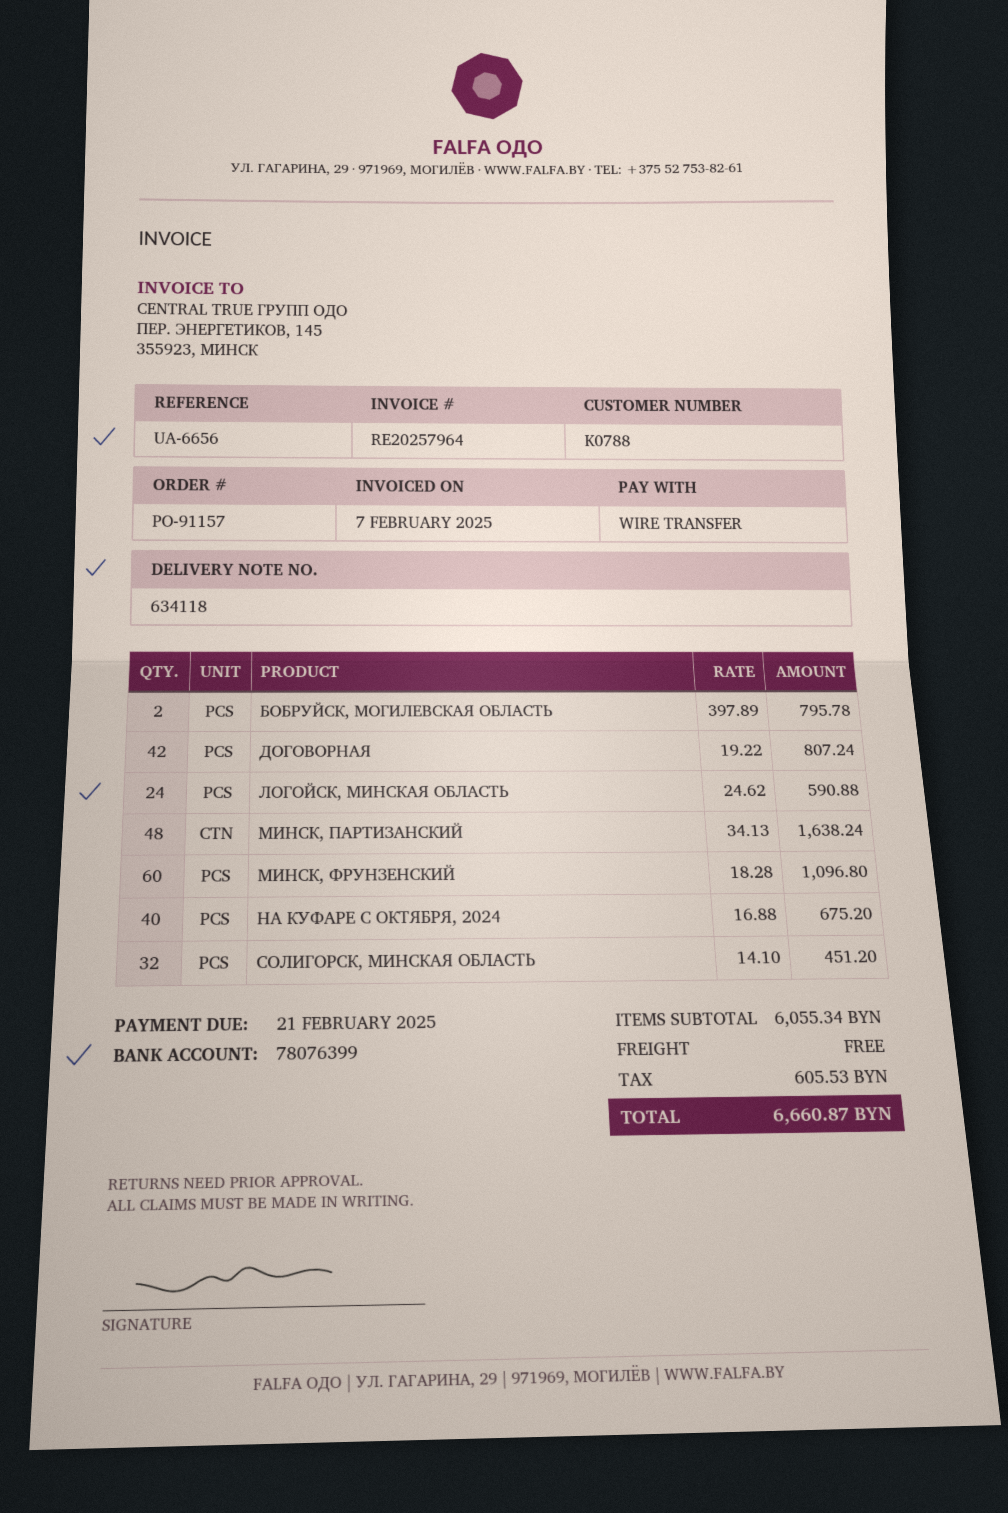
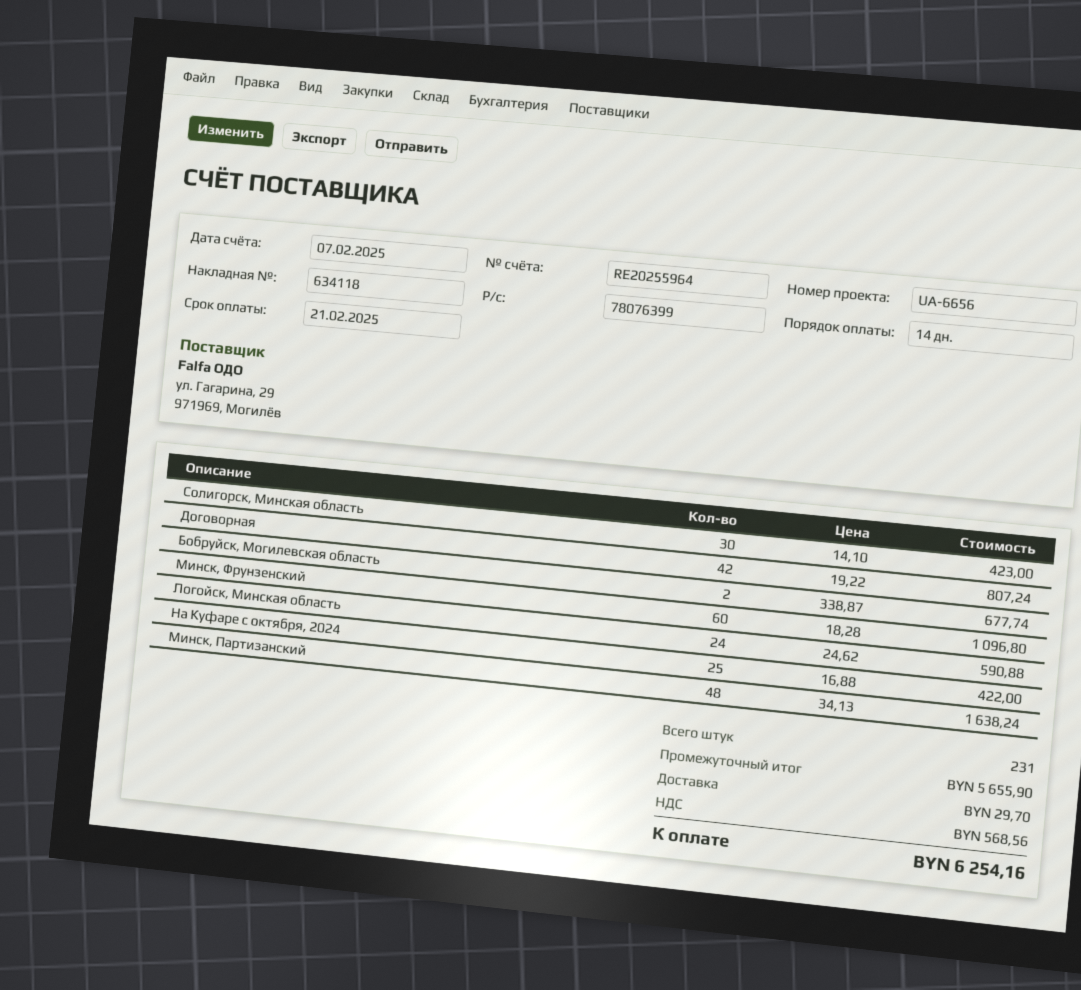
invoice number: RE20257964 -> RE20255964
БОБРУЙСК, МОГИЛЕВСКАЯ ОБЛАСТЬ: 2 x 397.89 = 795.78 -> 2 x 338.87 = 677.74
НА КУФАРЕ С ОКТЯБРЯ, 2024: 40 x 16.88 = 675.20 -> 25 x 16.88 = 422.00
СОЛИГОРСК, МИНСКАЯ ОБЛАСТЬ: 32 x 14.10 = 451.20 -> 30 x 14.10 = 423.00
subtotal: 6055.34 -> 5655.90
shipping: 0.00 -> 29.70
tax: 605.53 -> 568.56
total: 6660.87 -> 6254.16

